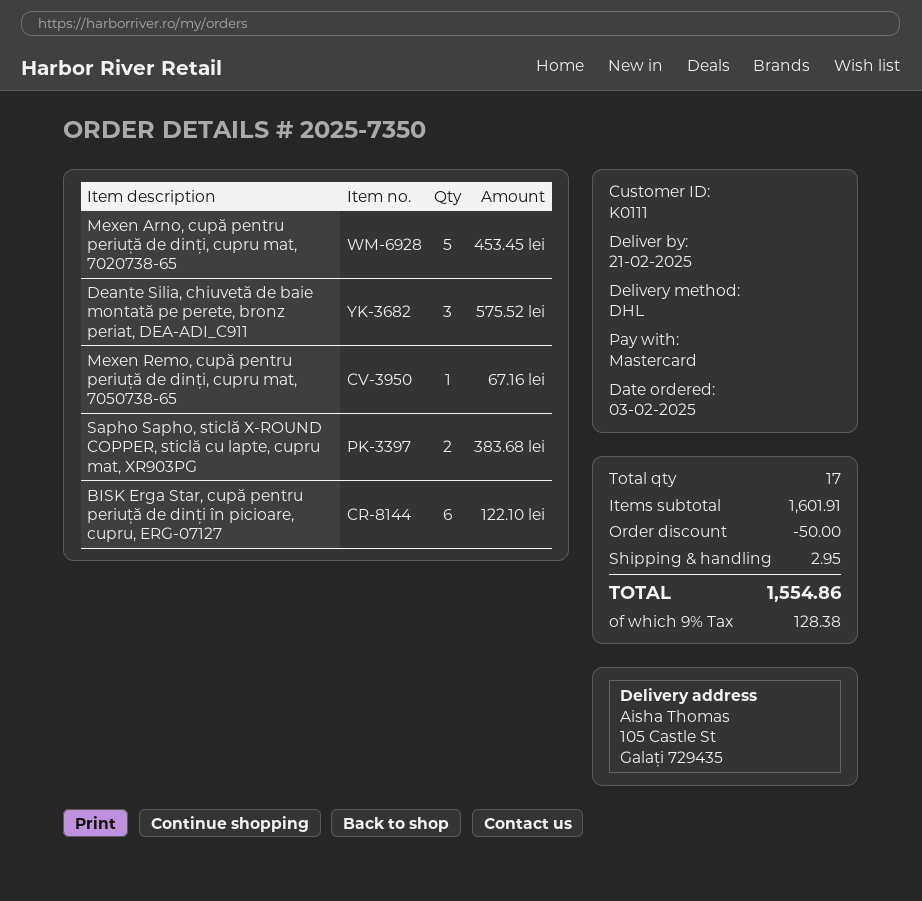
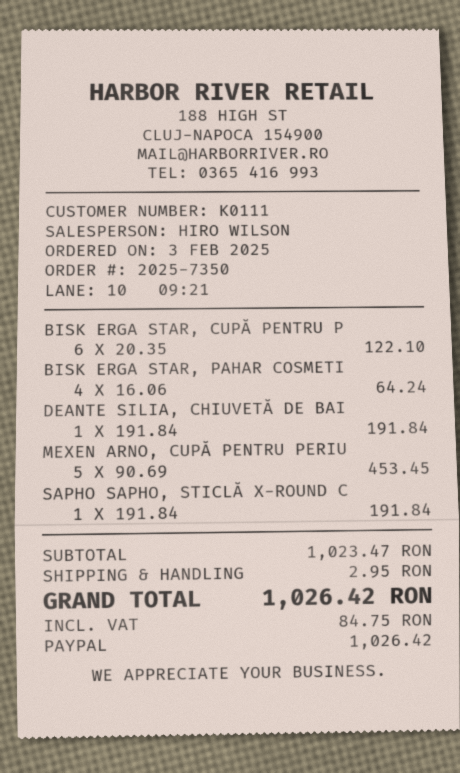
payment method: Mastercard -> PayPal
Deante Silia, chiuvetă de baie montată pe perete, bronz periat, DEA-ADI_C911: 3 for 575.52 -> 1 for 191.84
Mexen Remo, cupă pentru periuță de dinți, cupru mat, 7050738-65: 1 for 67.16 -> none
Sapho Sapho, sticlă X-ROUND COPPER, sticlă cu lapte, cupru mat, XR903PG: 2 for 383.68 -> 1 for 191.84
BISK ERGA STAR, PAHAR COSMETI: none -> 4 for 64.24
subtotal: 1601.91 -> 1023.47
discount: 50.00 -> none
tax: 128.38 -> 84.75
total: 1554.86 -> 1026.42

